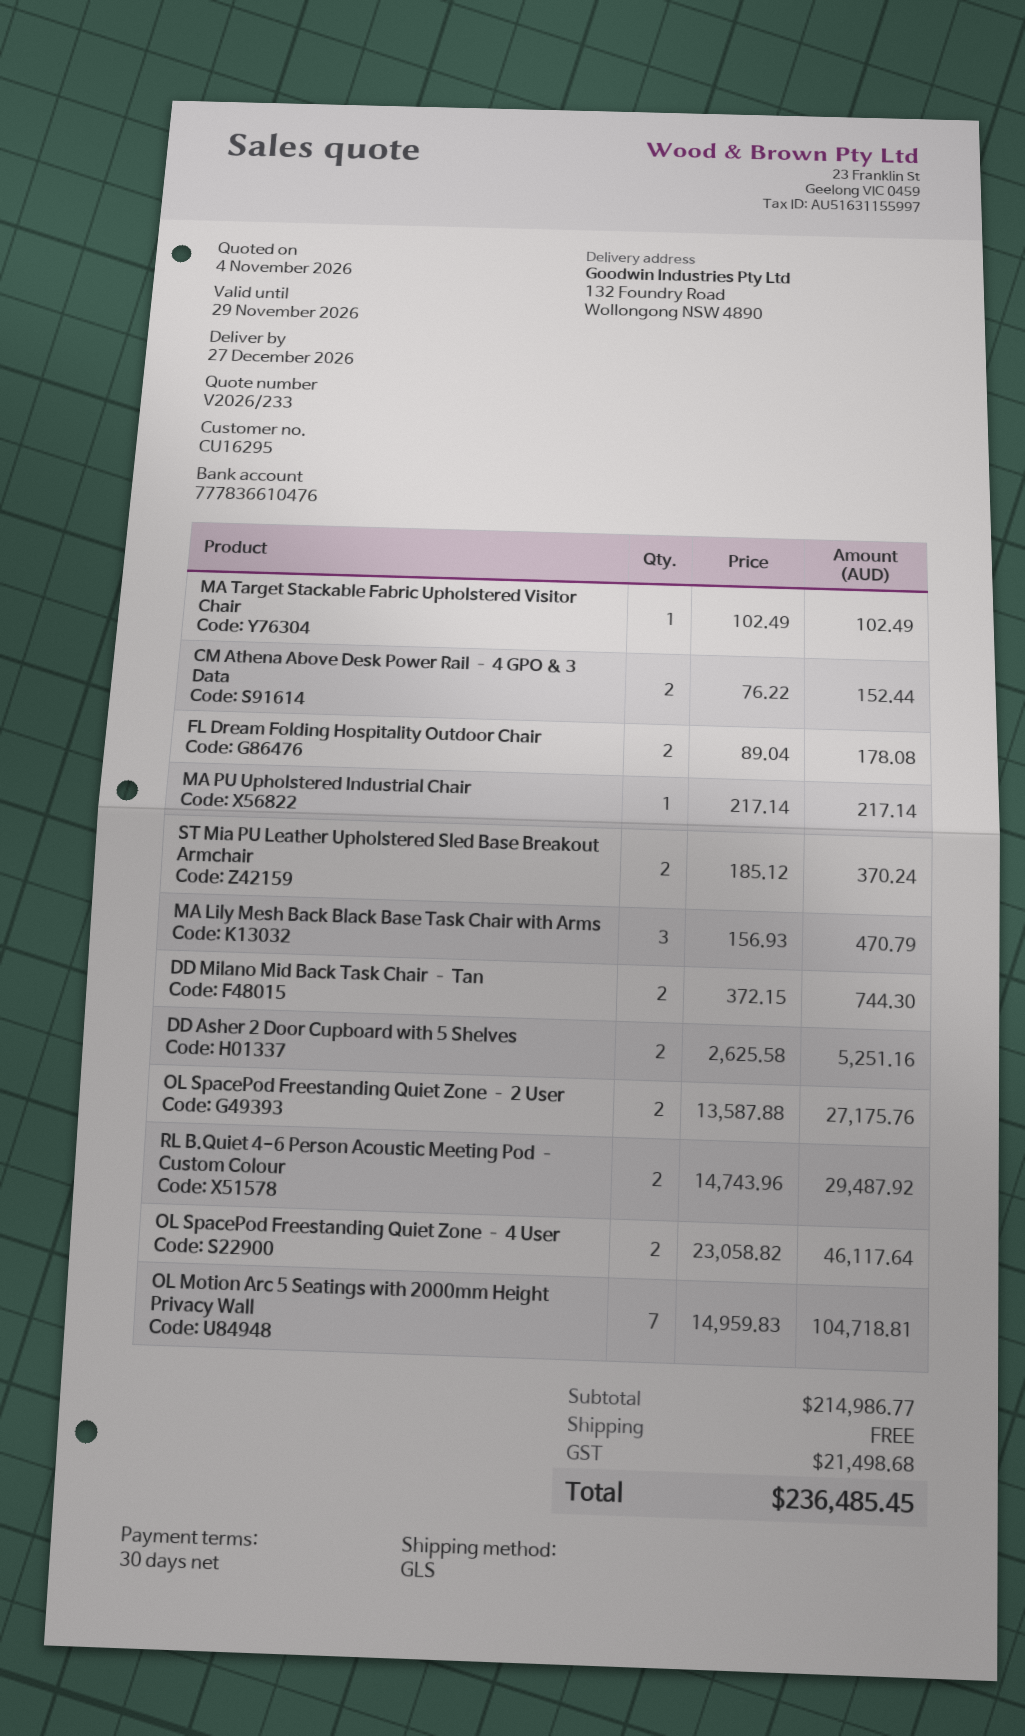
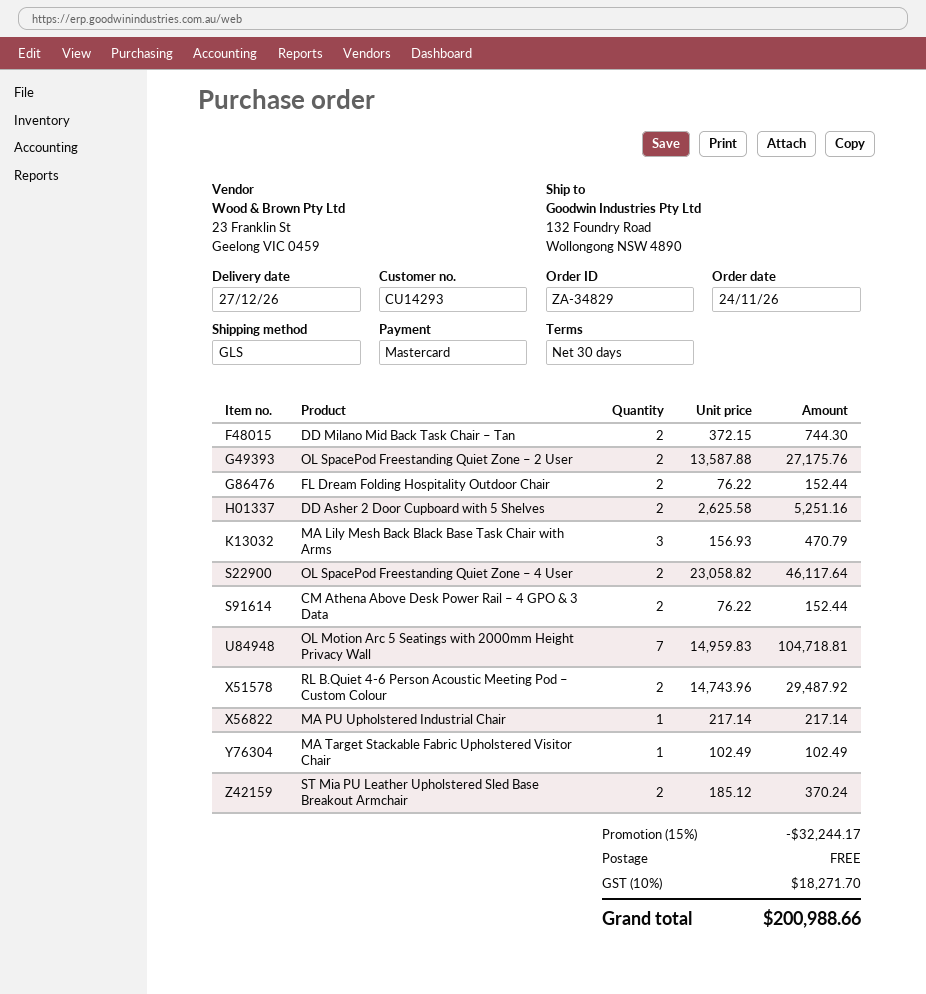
customer number: CU16295 -> CU14293
FL Dream Folding Hospitality Outdoor Chair: 2 x 89.04 = 178.08 -> 2 x 76.22 = 152.44
discount: none -> 15% = 32244.17
tax: 21498.68 -> 18271.70
total: 236485.45 -> 200988.66

